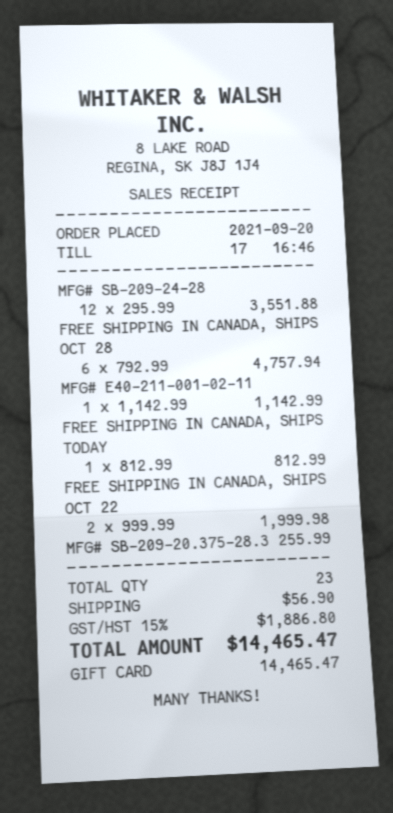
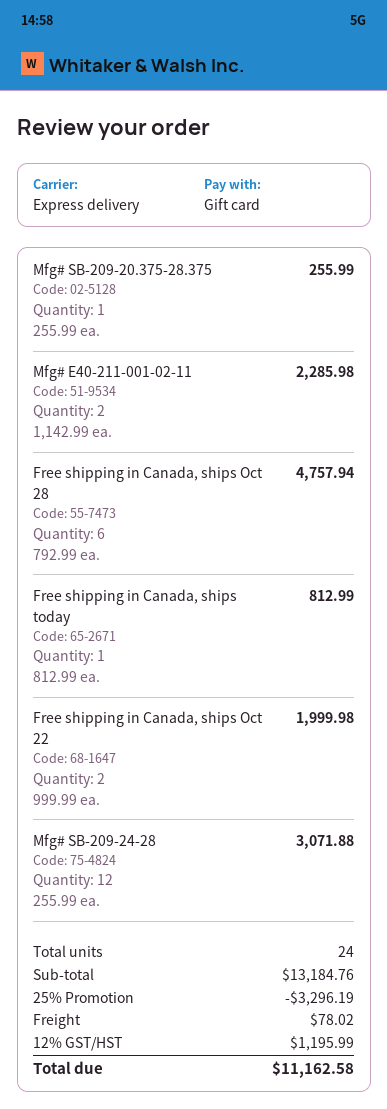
MFG# SB-209-24-28: 12 x 295.99 = 3551.88 -> 12 x 255.99 = 3071.88
MFG# E40-211-001-02-11: 1 x 1142.99 = 1142.99 -> 2 x 1142.99 = 2285.98
total quantity: 23 -> 24
discount: none -> 25% = 3296.19
shipping: 56.90 -> 78.02
tax: 15% = 1886.80 -> 12% = 1195.99
total: 14465.47 -> 11162.58

